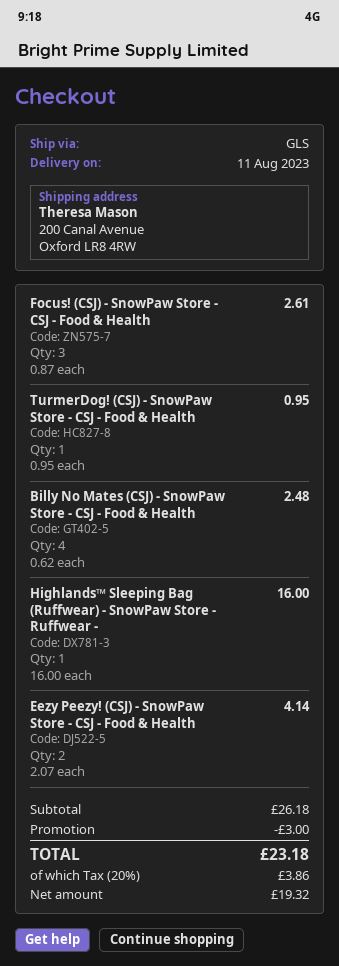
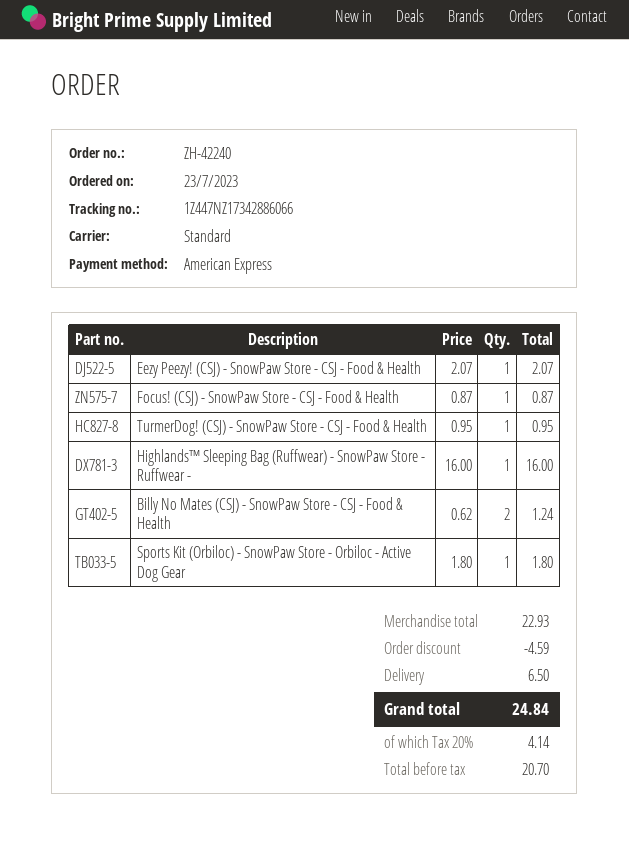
shipping method: GLS -> standard
Focus! (CSJ) - SnowPaw Store - CSJ - Food & Health: 3 x 0.87 = 2.61 -> 1 x 0.87 = 0.87
Billy No Mates (CSJ) - SnowPaw Store - CSJ - Food & Health: 4 x 0.62 = 2.48 -> 2 x 0.62 = 1.24
Eezy Peezy! (CSJ) - SnowPaw Store - CSJ - Food & Health: 2 x 2.07 = 4.14 -> 1 x 2.07 = 2.07
Sports Kit (Orbiloc) - SnowPaw Store - Orbiloc - Active Dog Gear: none -> 1 x 1.80 = 1.80
subtotal: 26.18 -> 22.93
discount: 3.00 -> 4.59
shipping: none -> 6.50
net: 19.32 -> 20.70
tax: 20% = 3.86 -> 20% = 4.14
total: 23.18 -> 24.84

